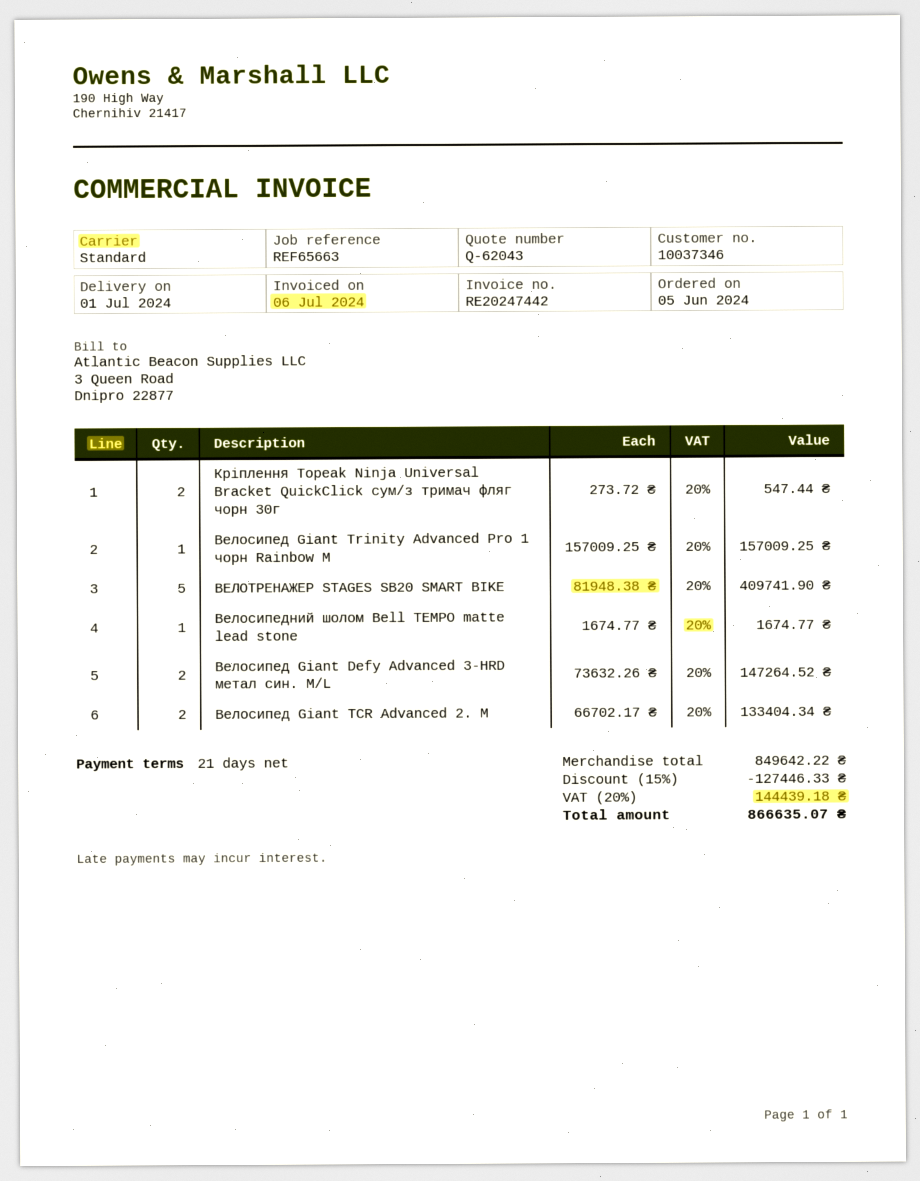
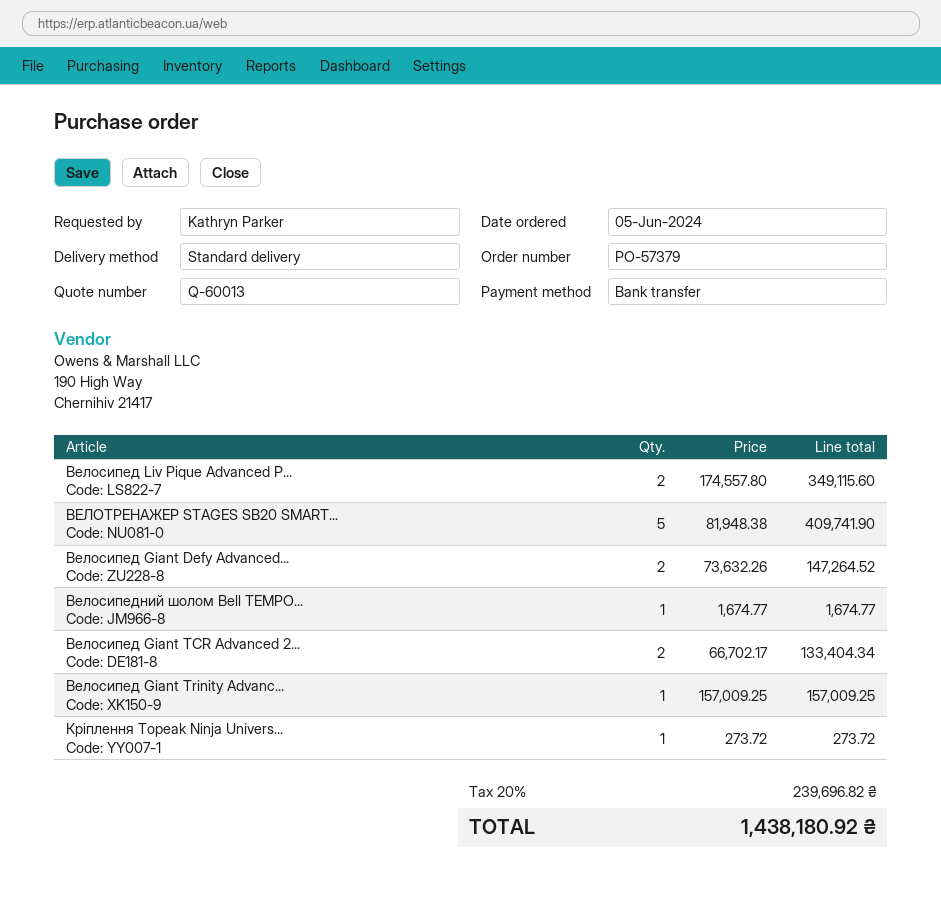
quote number: Q-62043 -> Q-60013
Кріплення Topeak Ninja Universal Bracket QuickClick сум/з тримач фляг чорн 30г: 2 x 273.72 = 547.44 -> 1 x 273.72 = 273.72
Велосипед Liv Pique Advanced P...: none -> 2 x 174557.80 = 349115.60
discount: 15% = 127446.33 -> none
tax: 20% = 144439.18 -> 20% = 239696.82
total: 866635.07 -> 1438180.92

